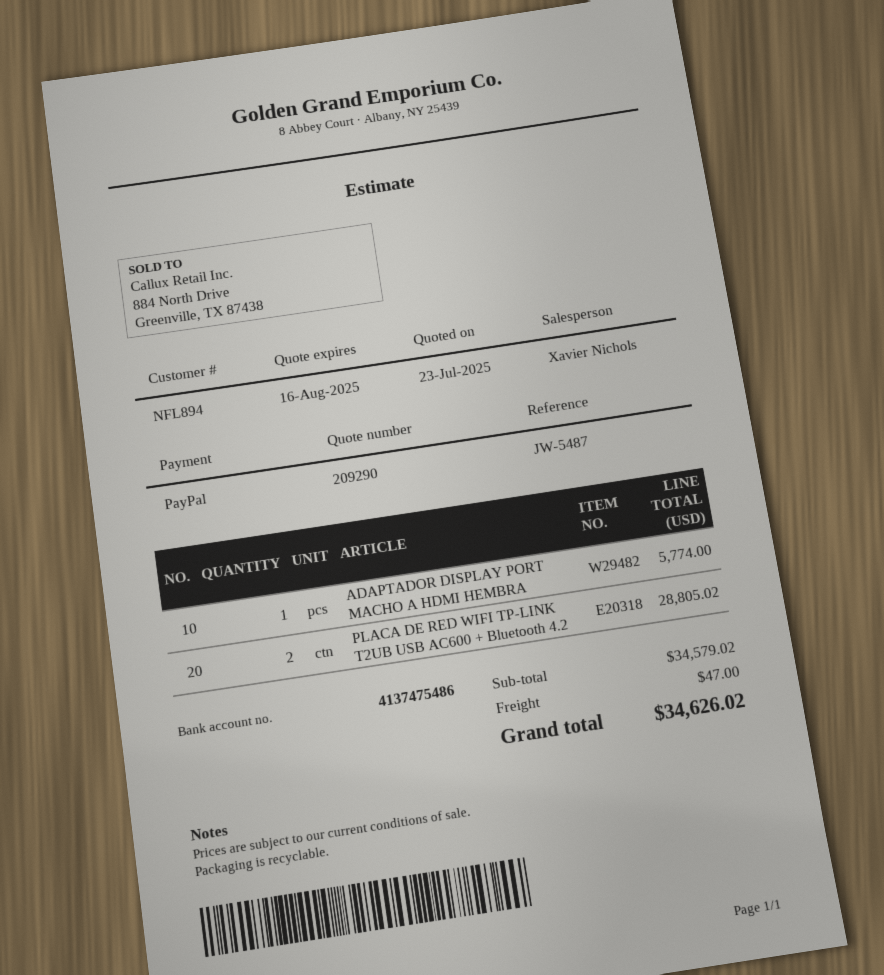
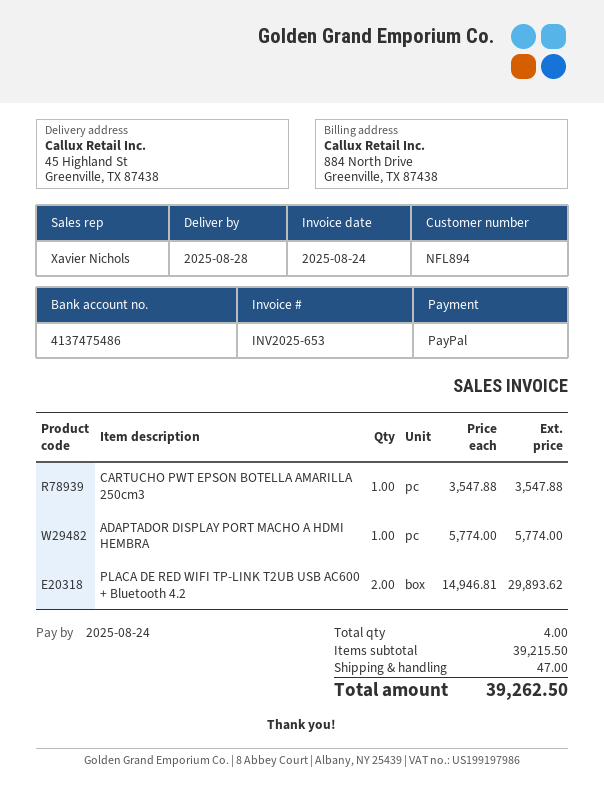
PLACA DE RED WIFI TP-LINK T2UB USB AC600 + Bluetooth 4.2: 2 for 28805.02 -> 2 for 29893.62
CARTUCHO PWT EPSON BOTELLA AMARILLA 250cm3: none -> 1 for 3547.88
subtotal: 34579.02 -> 39215.50
total: 34626.02 -> 39262.50

